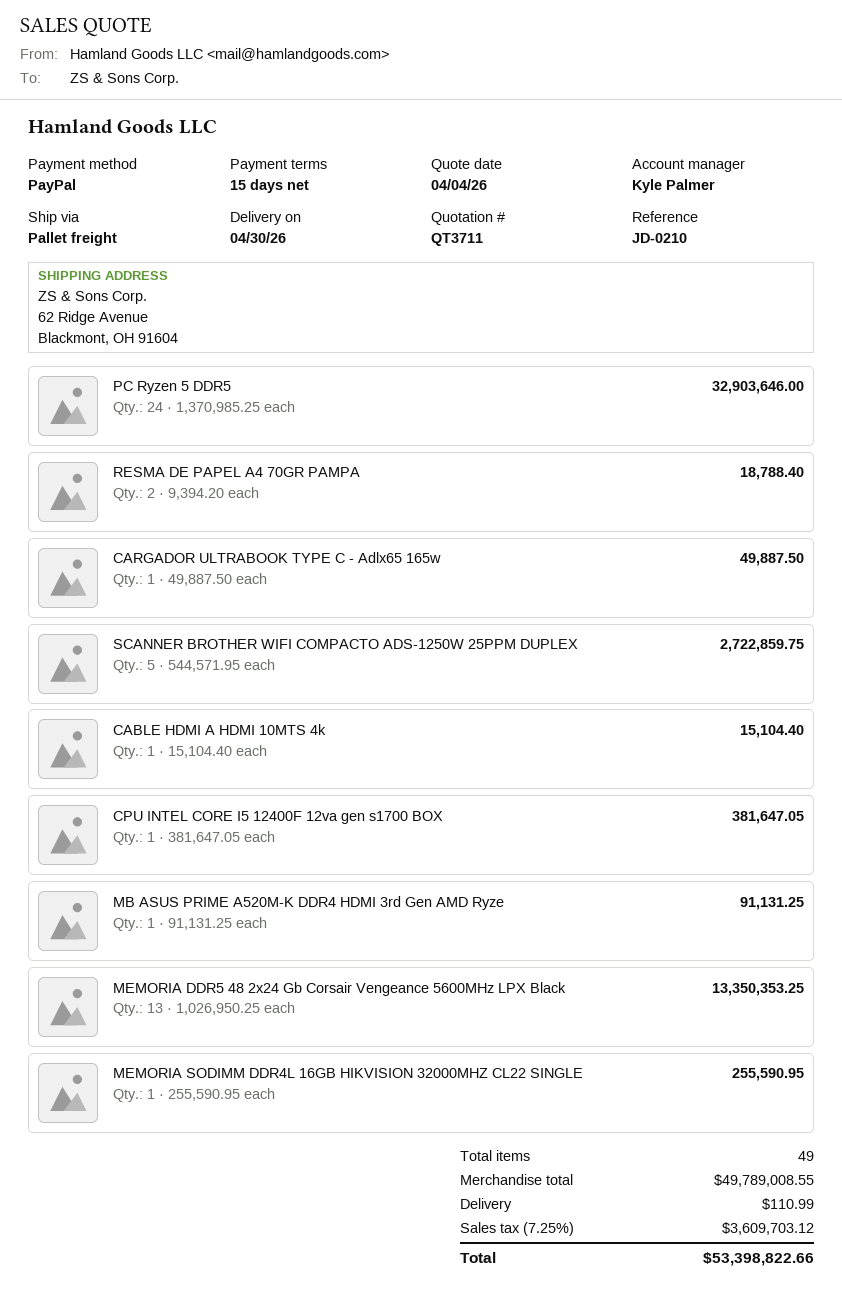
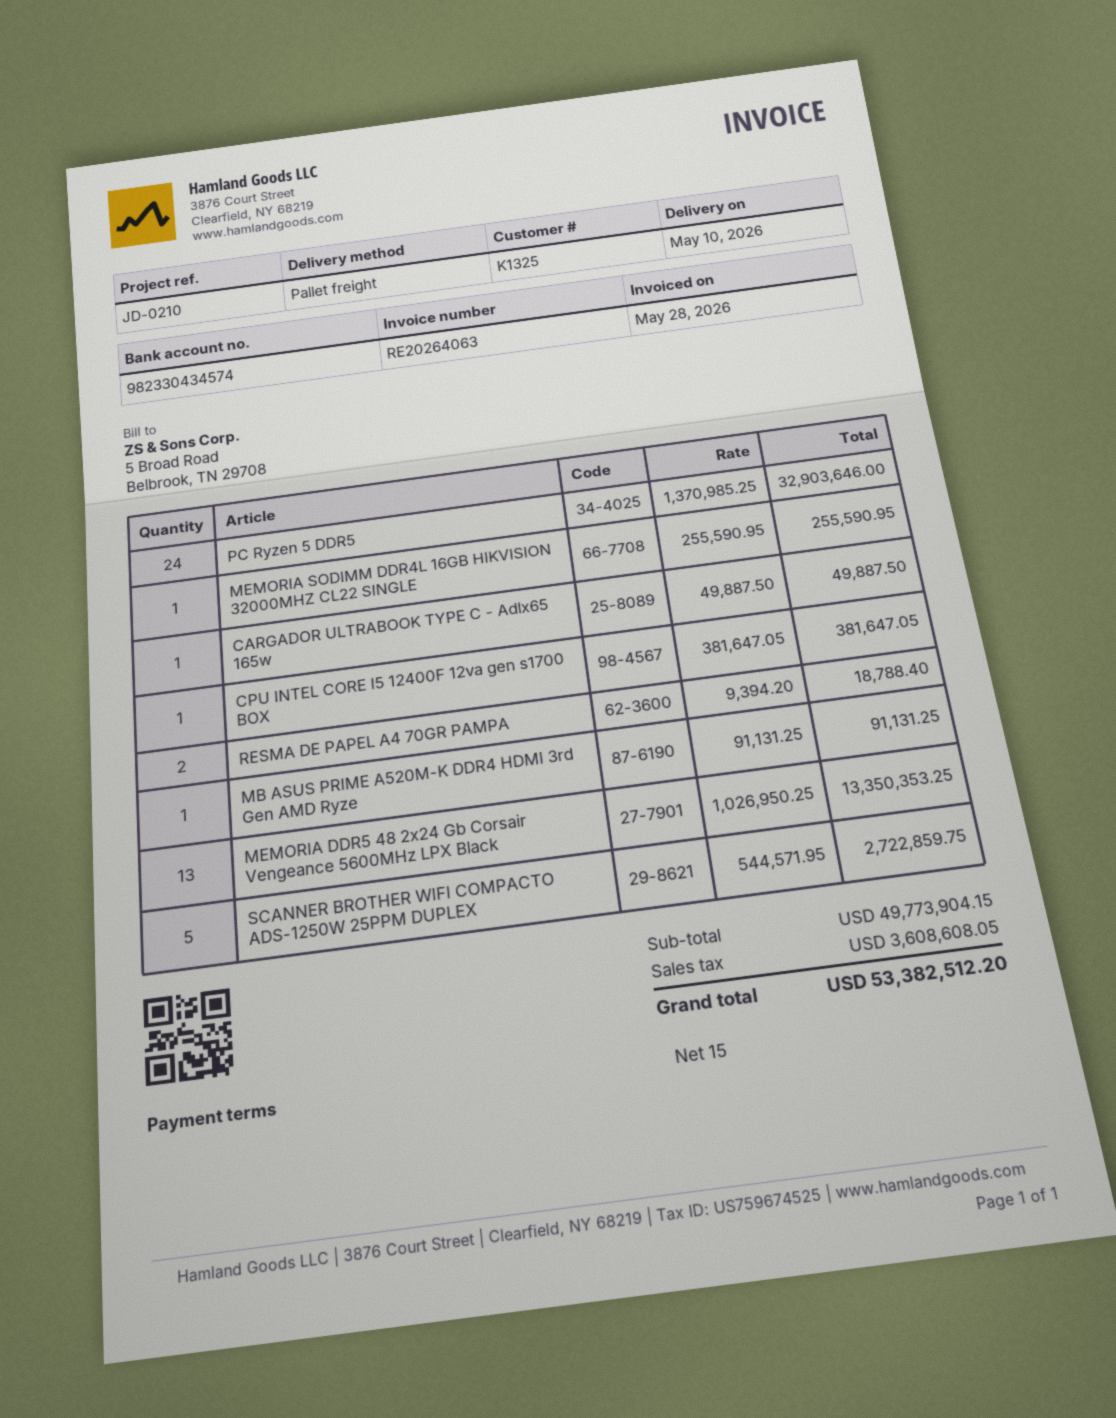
delivery date: 2026-04-30 -> 2026-05-10
CABLE HDMI A HDMI 10MTS 4k: 1 x 15104.40 = 15104.40 -> none
subtotal: 49789008.55 -> 49773904.15
shipping: 110.99 -> none
tax: 3609703.12 -> 3608608.05
total: 53398822.66 -> 53382512.20

